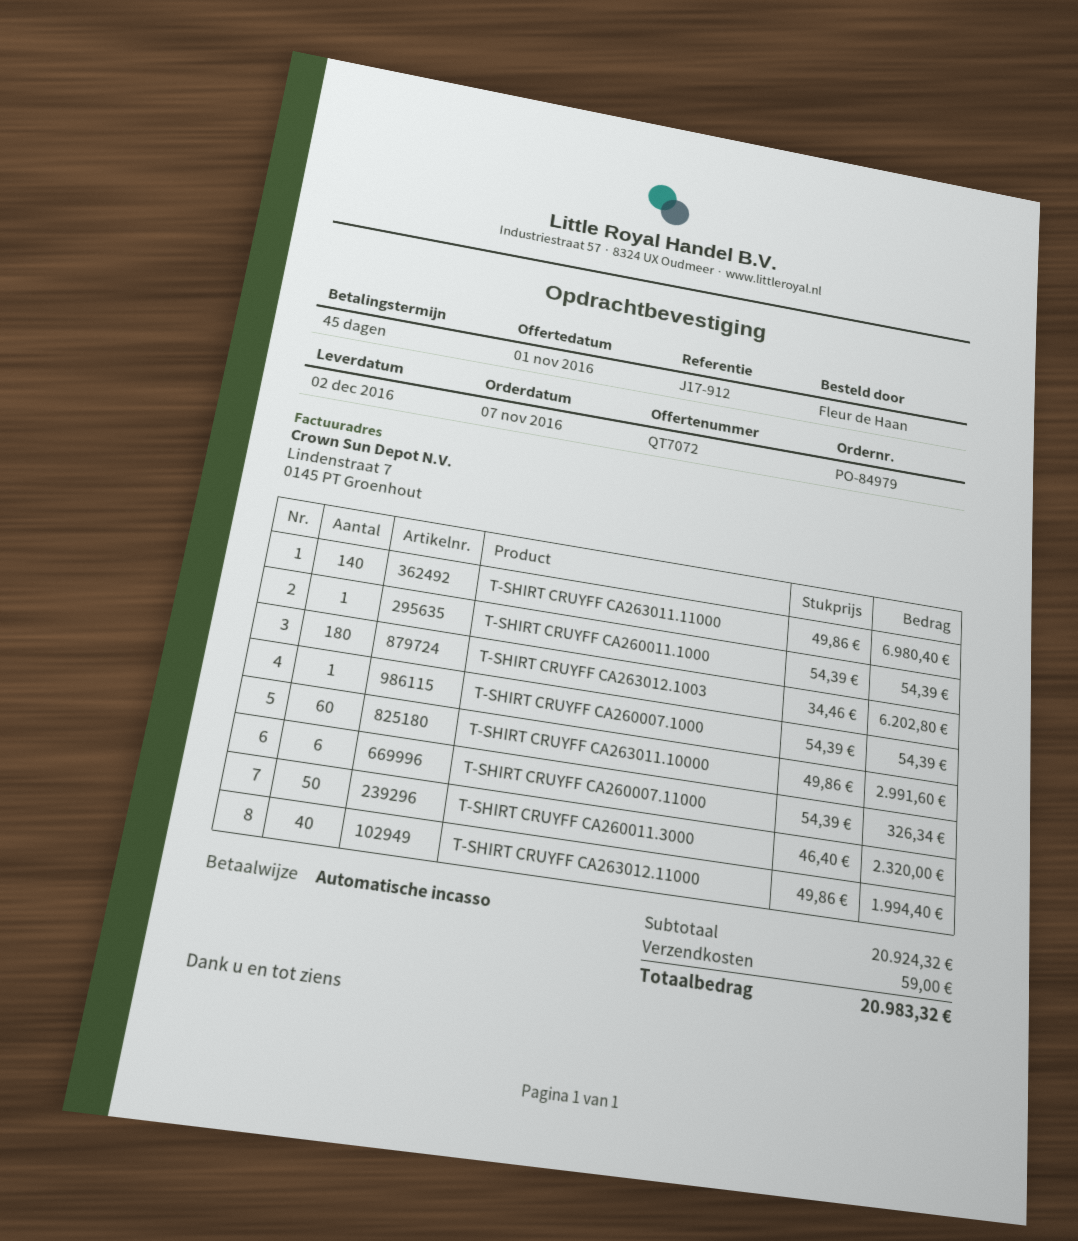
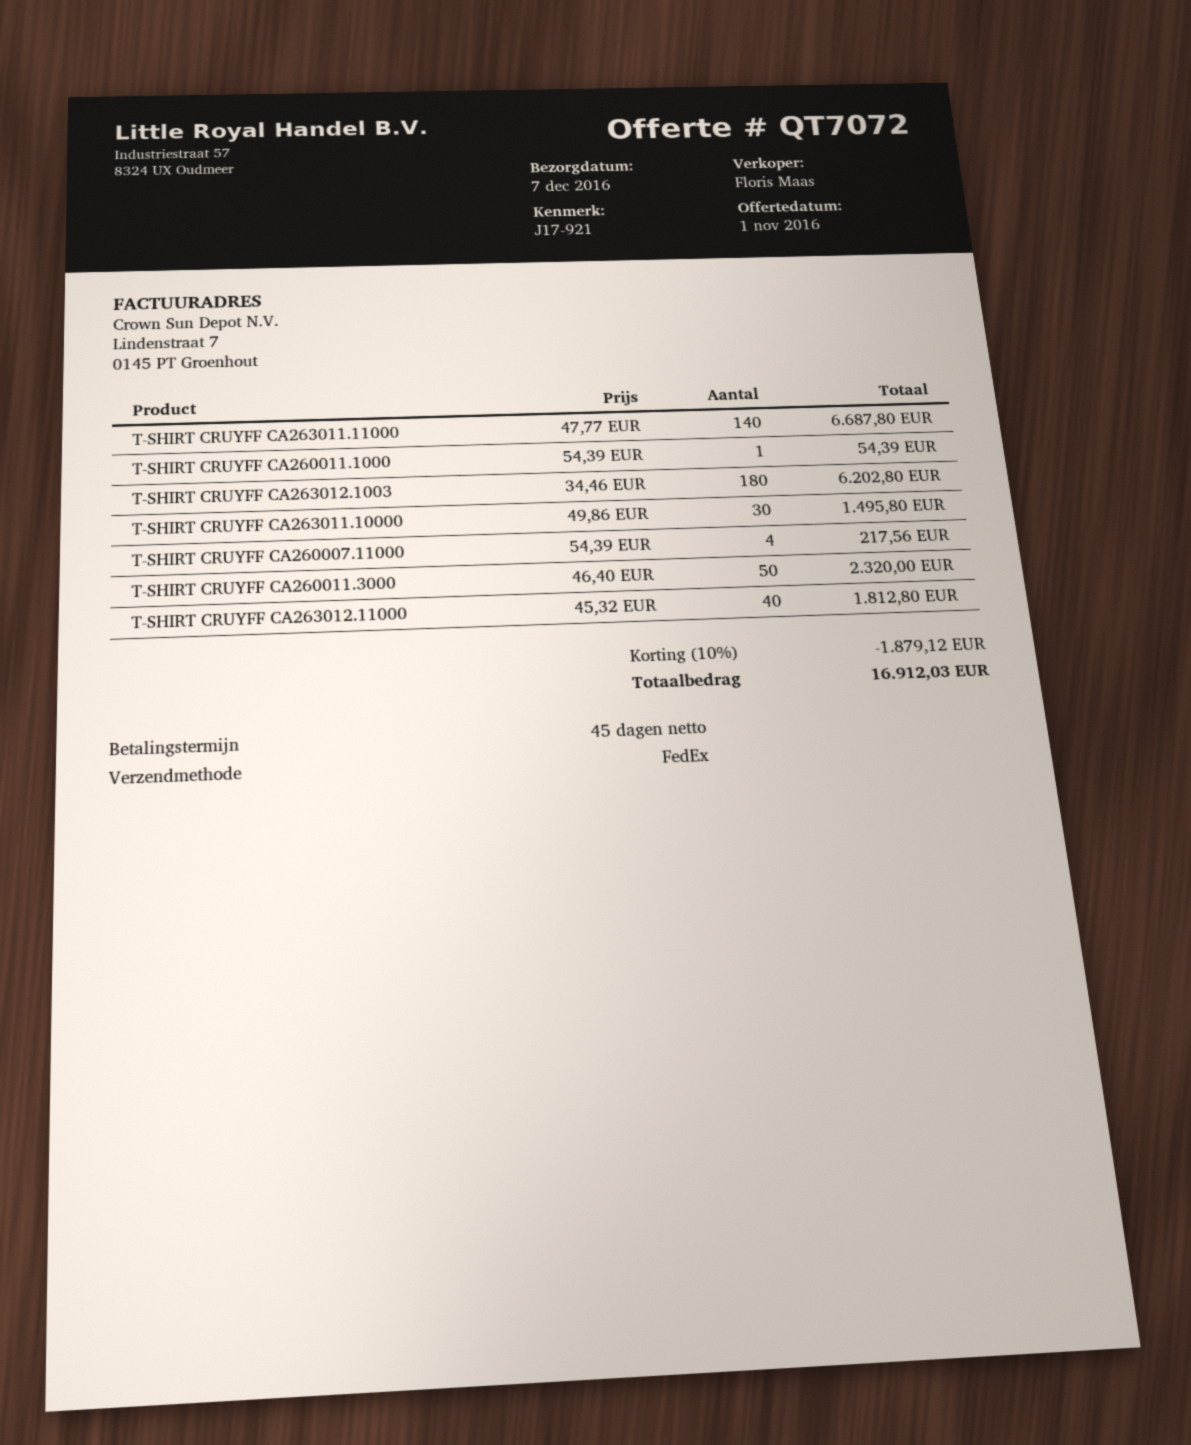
delivery date: 2016-12-02 -> 2016-12-07
reference: J17-912 -> J17-921
T-SHIRT CRUYFF CA263011.11000: 140 x 49.86 = 6980.40 -> 140 x 47.77 = 6687.80
T-SHIRT CRUYFF CA260007.1000: 1 x 54.39 = 54.39 -> none
T-SHIRT CRUYFF CA263011.10000: 60 x 49.86 = 2991.60 -> 30 x 49.86 = 1495.80
T-SHIRT CRUYFF CA260007.11000: 6 x 54.39 = 326.34 -> 4 x 54.39 = 217.56
T-SHIRT CRUYFF CA263012.11000: 40 x 49.86 = 1994.40 -> 40 x 45.32 = 1812.80
discount: none -> 10% = 1879.12
shipping: 59.00 -> none
total: 20983.32 -> 16912.03

